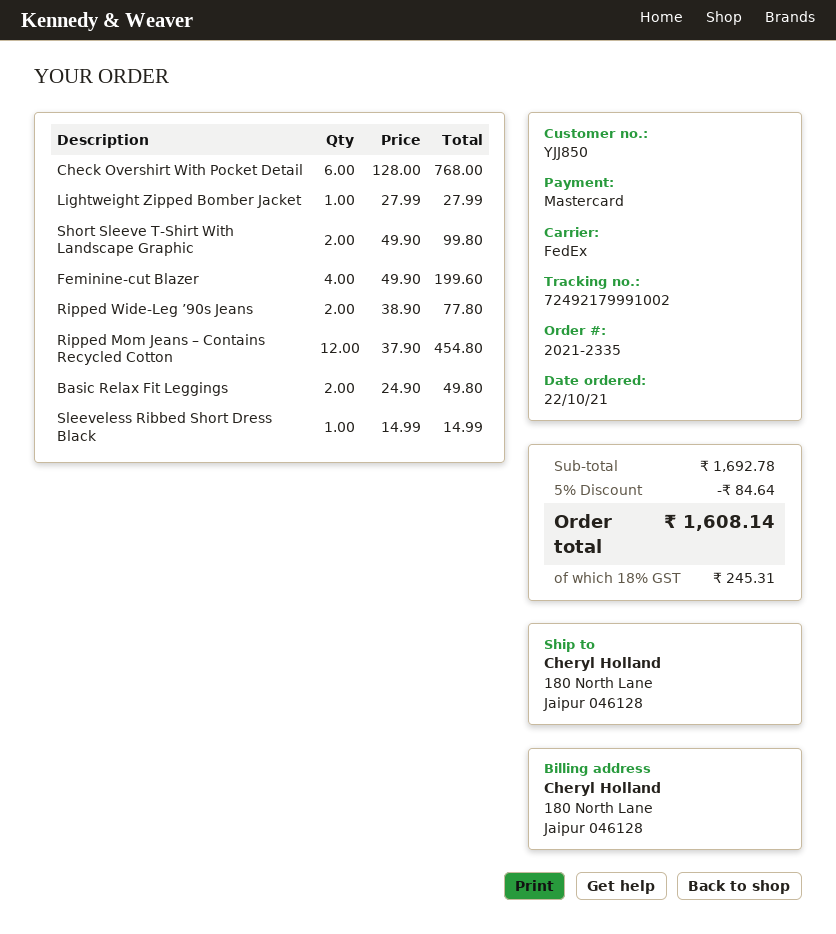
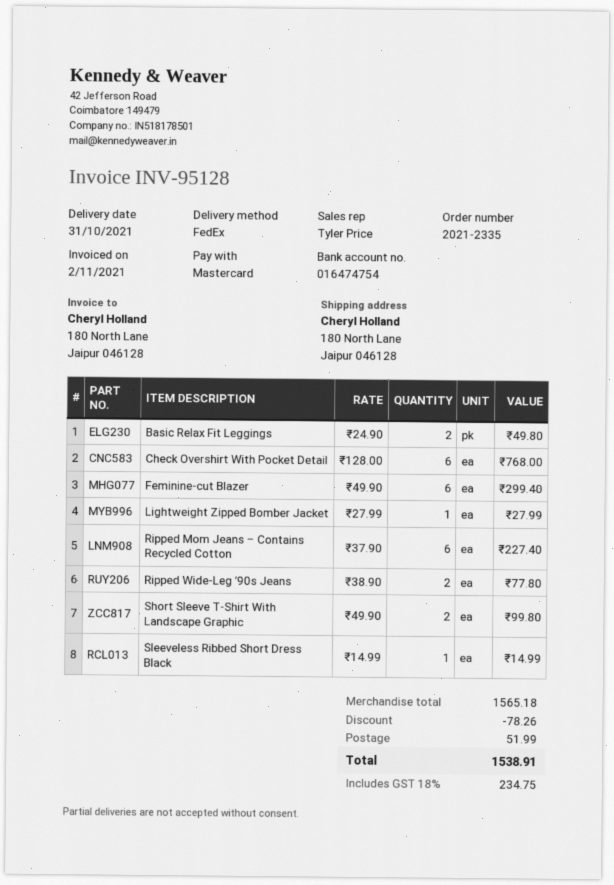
Feminine-cut Blazer: 4 x 49.90 = 199.60 -> 6 x 49.90 = 299.40
Ripped Mom Jeans – Contains Recycled Cotton: 12 x 37.90 = 454.80 -> 6 x 37.90 = 227.40
subtotal: 1692.78 -> 1565.18
discount: 84.64 -> 78.26
shipping: none -> 51.99
tax: 18% = 245.31 -> 18% = 234.75
total: 1608.14 -> 1538.91

